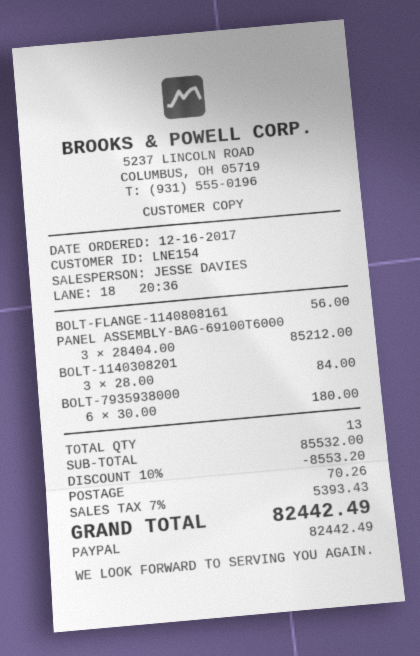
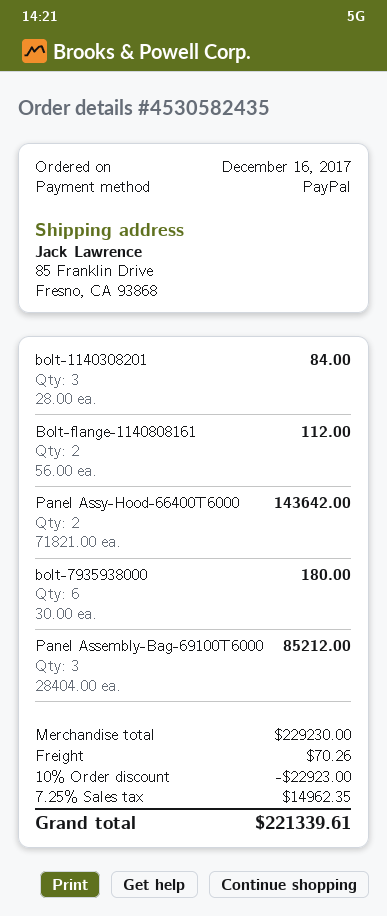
BOLT-FLANGE-1140808161: 1 x 56.00 = 56.00 -> 2 x 56.00 = 112.00
Panel Assy-Hood-66400T6000: none -> 2 x 71821.00 = 143642.00
subtotal: 85532.00 -> 229230.00
discount: 10% = 8553.20 -> 10% = 22923.00
tax: 7% = 5393.43 -> 7.25% = 14962.35
total: 82442.49 -> 221339.61

